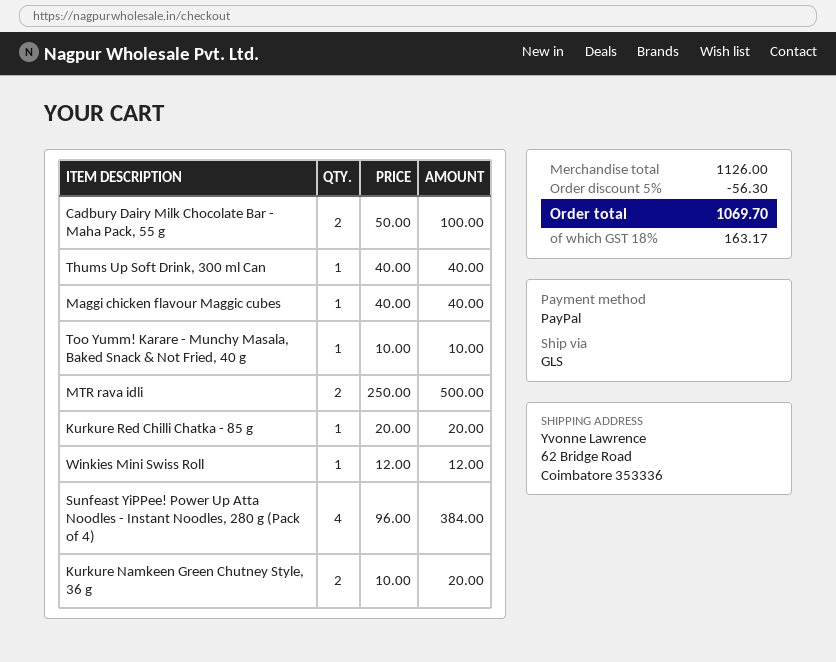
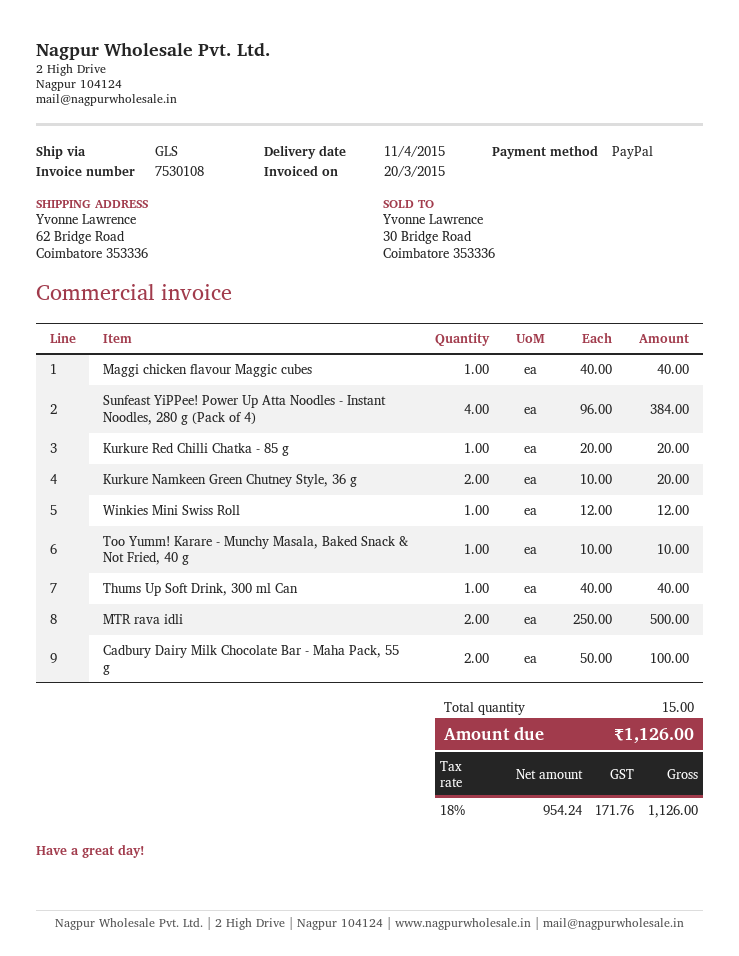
discount: 5% = 56.30 -> none
tax: 18% = 163.17 -> 18% = 171.76
total: 1069.70 -> 1126.00

